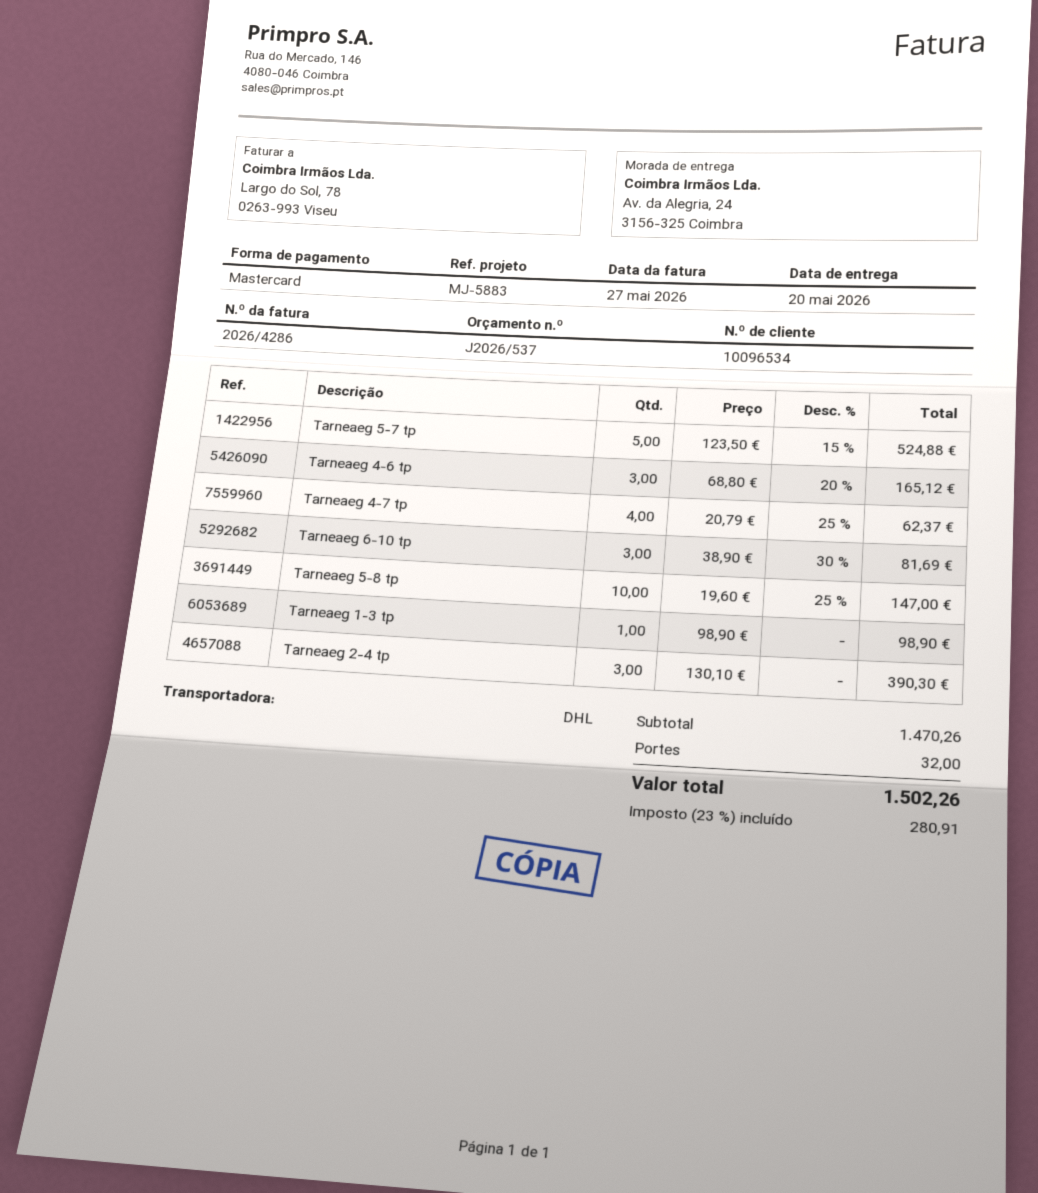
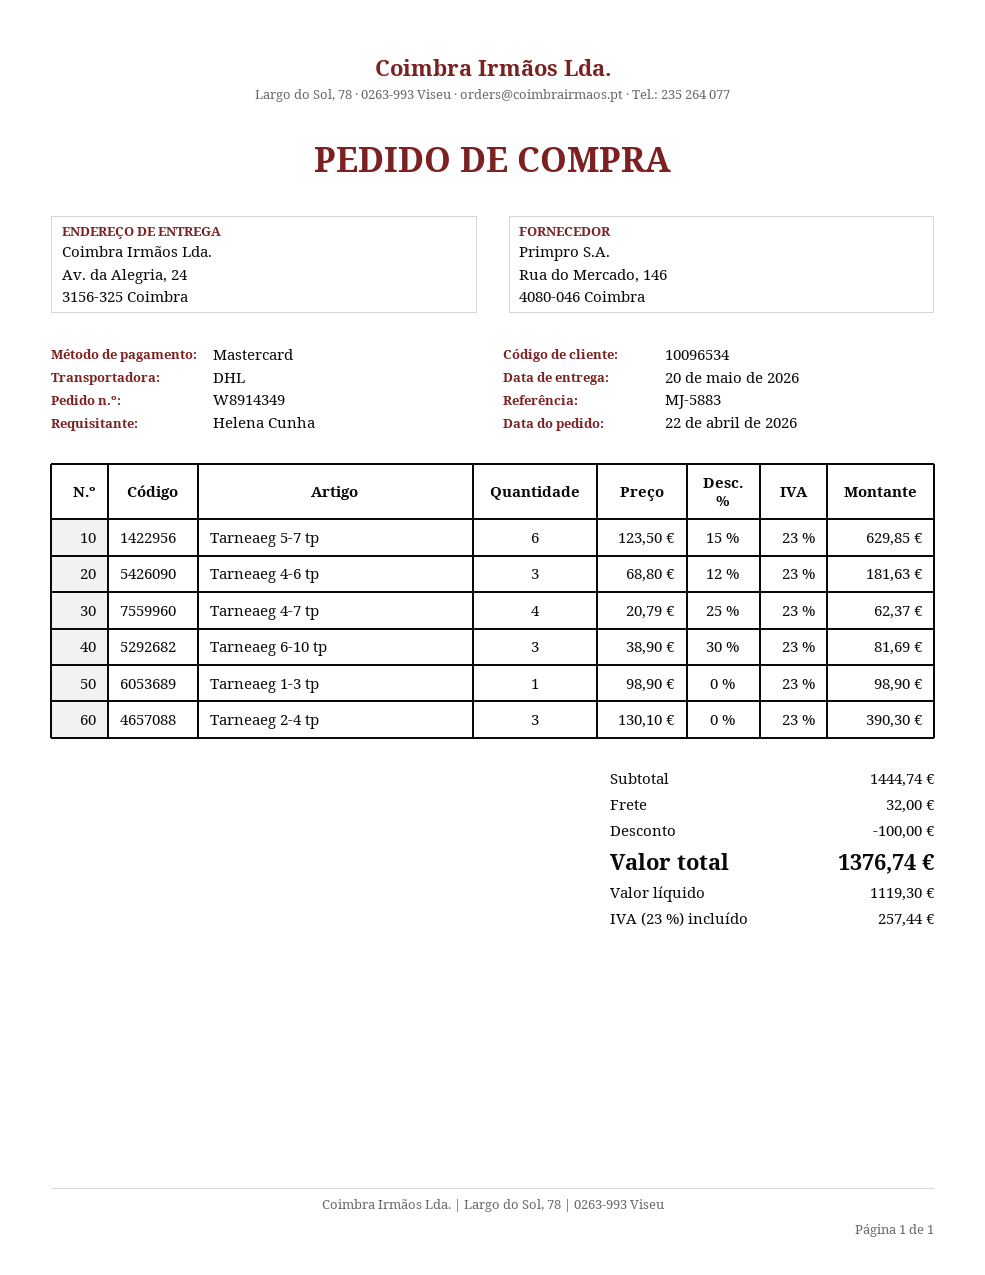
Tarneaeg 5-7 tp: 5 x 123.50 - 15% = 524.88 -> 6 x 123.50 - 15% = 629.85
Tarneaeg 4-6 tp: 3 x 68.80 - 20% = 165.12 -> 3 x 68.80 - 12% = 181.63
Tarneaeg 5-8 tp: 10 x 19.60 - 25% = 147.00 -> none
subtotal: 1470.26 -> 1444.74
discount: none -> 100.00
tax: 23% = 280.91 -> 23% = 257.44
total: 1502.26 -> 1376.74

